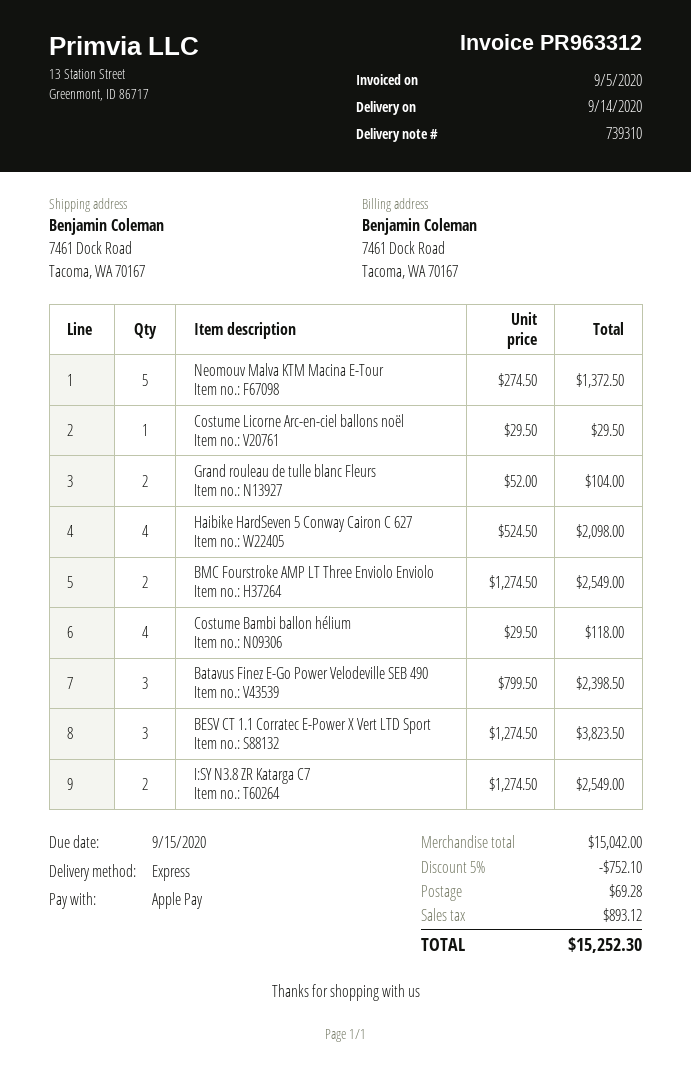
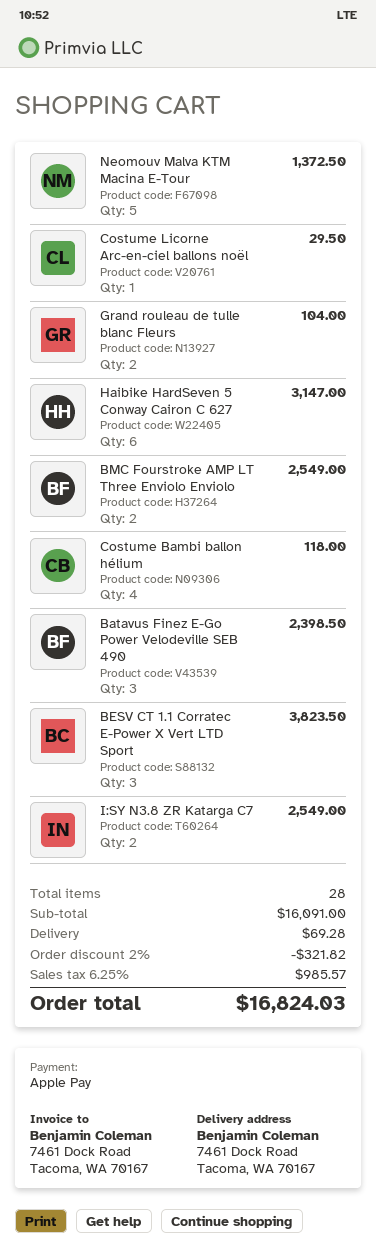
Haibike HardSeven 5 Conway Cairon C 627: 4 for 2098.00 -> 6 for 3147.00
subtotal: 15042.00 -> 16091.00
discount: 5% = 752.10 -> 2% = 321.82
tax: 893.12 -> 985.57
total: 15252.30 -> 16824.03

